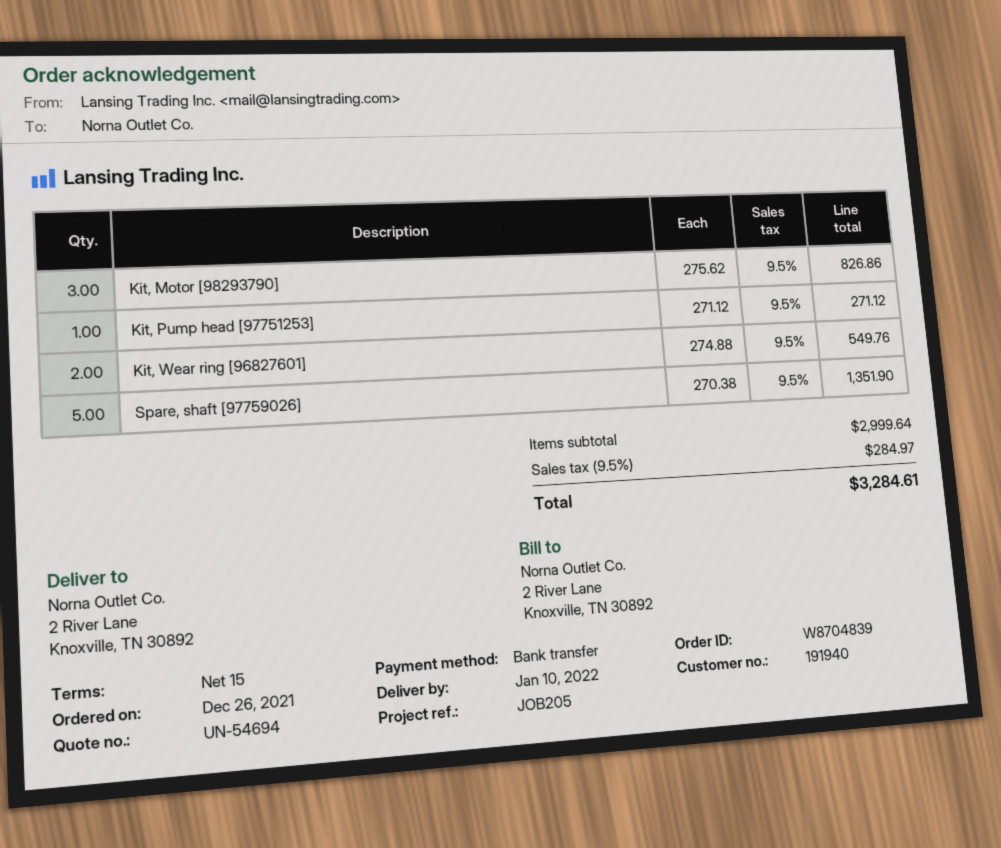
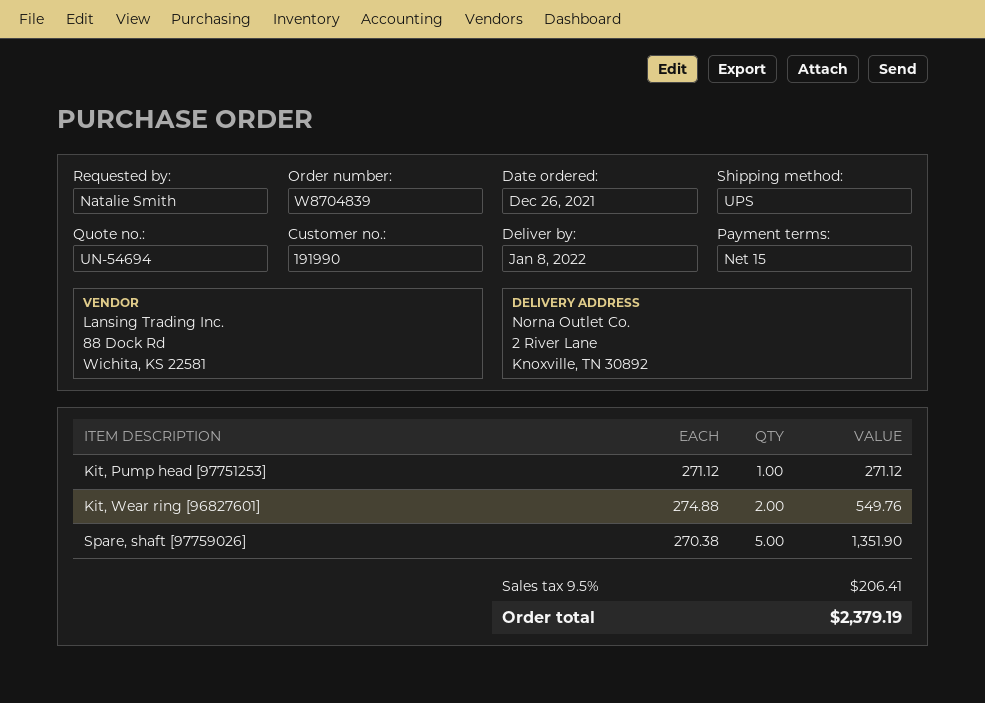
delivery date: 2022-01-10 -> 2022-01-08
customer number: 191940 -> 191990
Kit, Motor [98293790]: 3 x 275.62 = 826.86 -> none
tax: 9.5% = 284.97 -> 9.5% = 206.41
total: 3284.61 -> 2379.19

